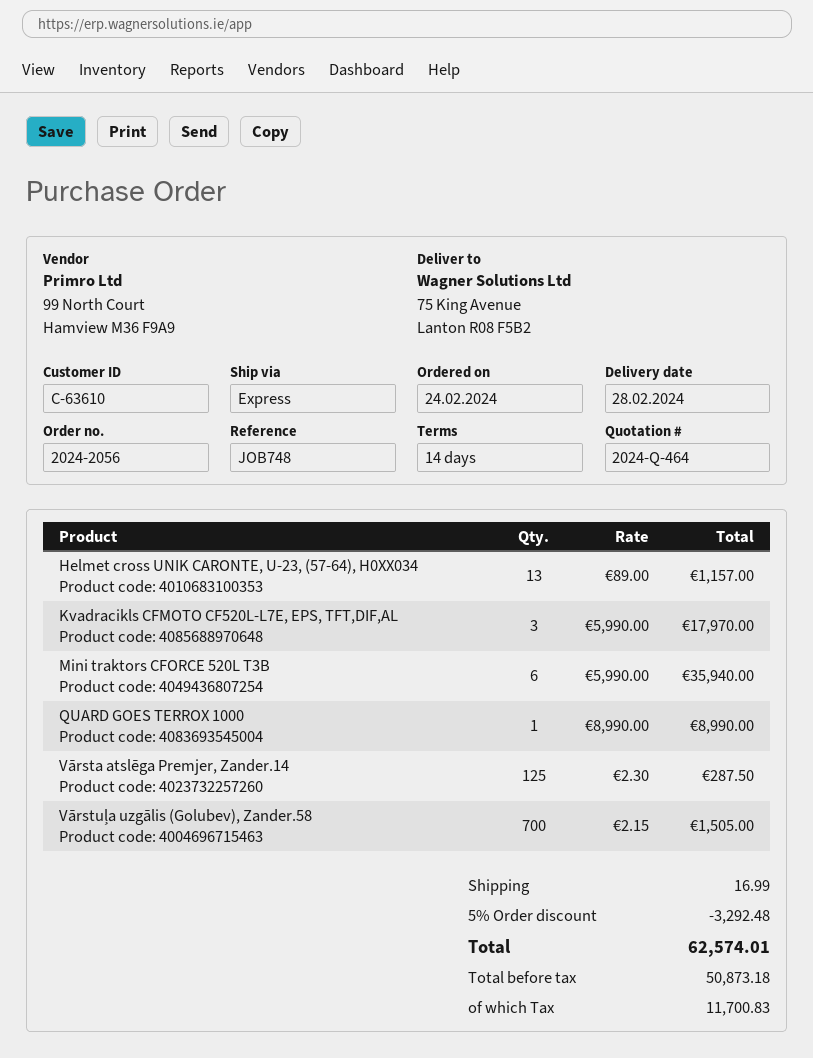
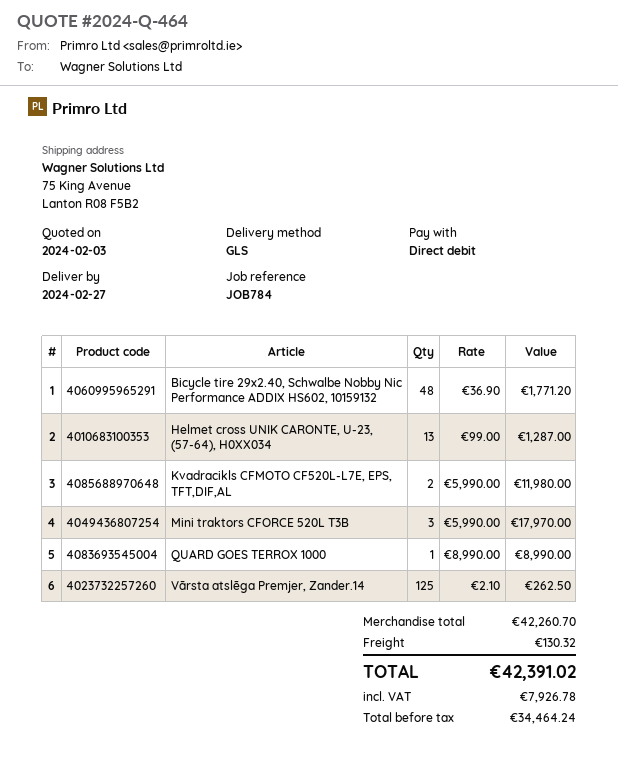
delivery date: 2024-02-28 -> 2024-02-27
reference: JOB748 -> JOB784
shipping method: express -> GLS
Helmet cross UNIK CARONTE, U-23, (57-64), H0XX034: 13 x 89.00 = 1157.00 -> 13 x 99.00 = 1287.00
Kvadracikls CFMOTO CF520L-L7E, EPS, TFT,DIF,AL: 3 x 5990.00 = 17970.00 -> 2 x 5990.00 = 11980.00
Mini traktors CFORCE 520L T3B: 6 x 5990.00 = 35940.00 -> 3 x 5990.00 = 17970.00
Vārsta atslēga Premjer, Zander.14: 125 x 2.30 = 287.50 -> 125 x 2.10 = 262.50
Vārstuļa uzgālis (Golubev), Zander.58: 700 x 2.15 = 1505.00 -> none
Bicycle tire 29x2.40, Schwalbe Nobby Nic Performance ADDIX HS602, 10159132: none -> 48 x 36.90 = 1771.20
discount: 5% = 3292.48 -> none
shipping: 16.99 -> 130.32
net: 50873.18 -> 34464.24
tax: 11700.83 -> 7926.78
total: 62574.01 -> 42391.02

